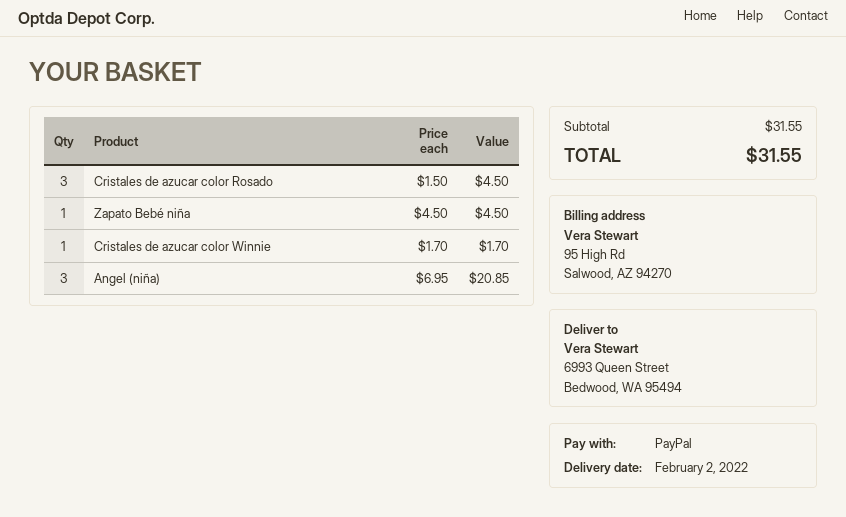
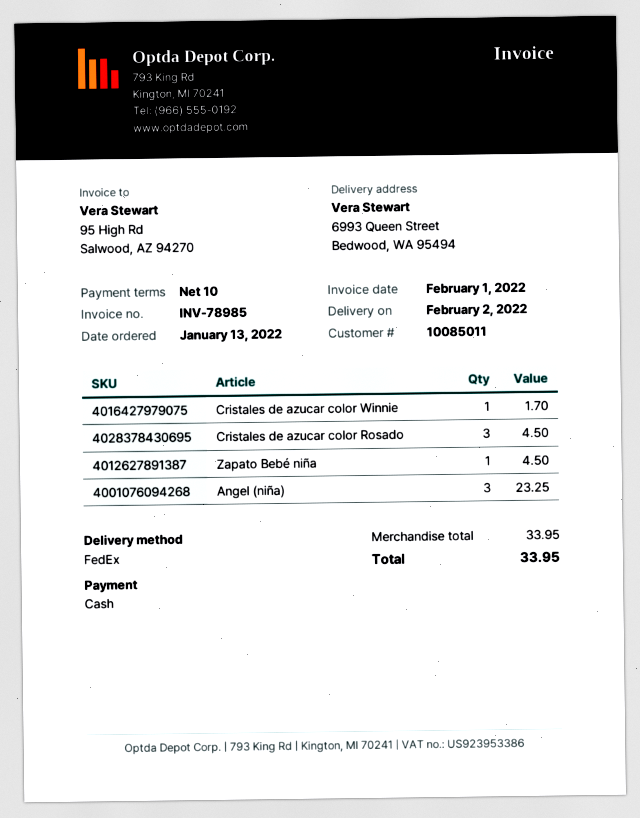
payment method: PayPal -> cash
Angel (niña): 3 for 20.85 -> 3 for 23.25
subtotal: 31.55 -> 33.95
total: 31.55 -> 33.95

